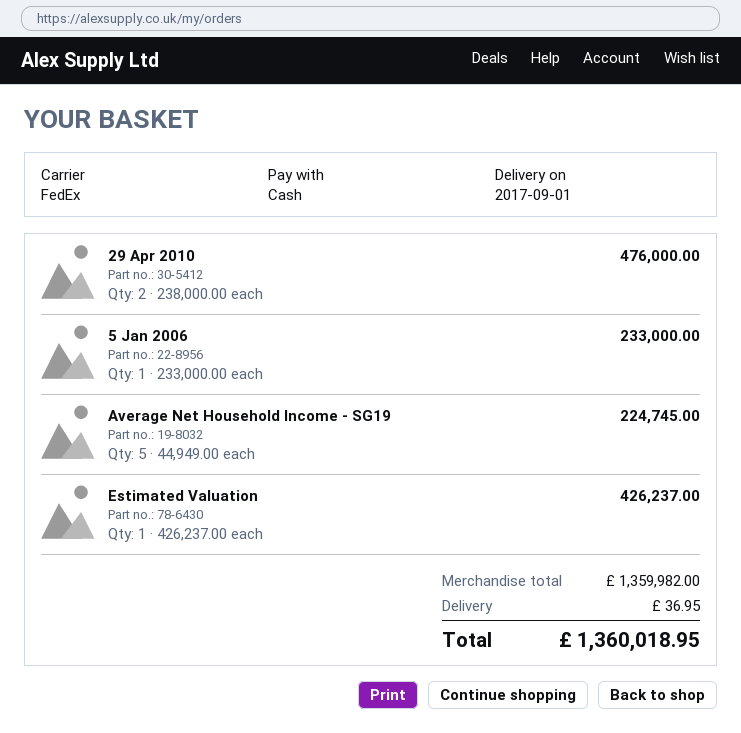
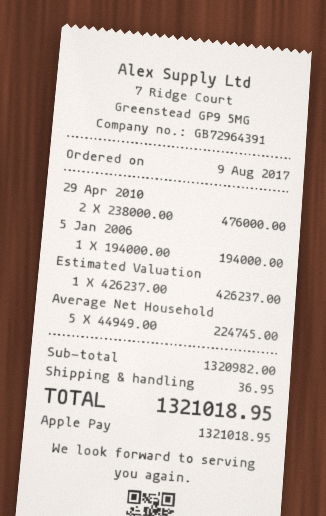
payment method: cash -> Apple Pay
5 Jan 2006: 1 x 233000.00 = 233000.00 -> 1 x 194000.00 = 194000.00
subtotal: 1359982.00 -> 1320982.00
total: 1360018.95 -> 1321018.95

